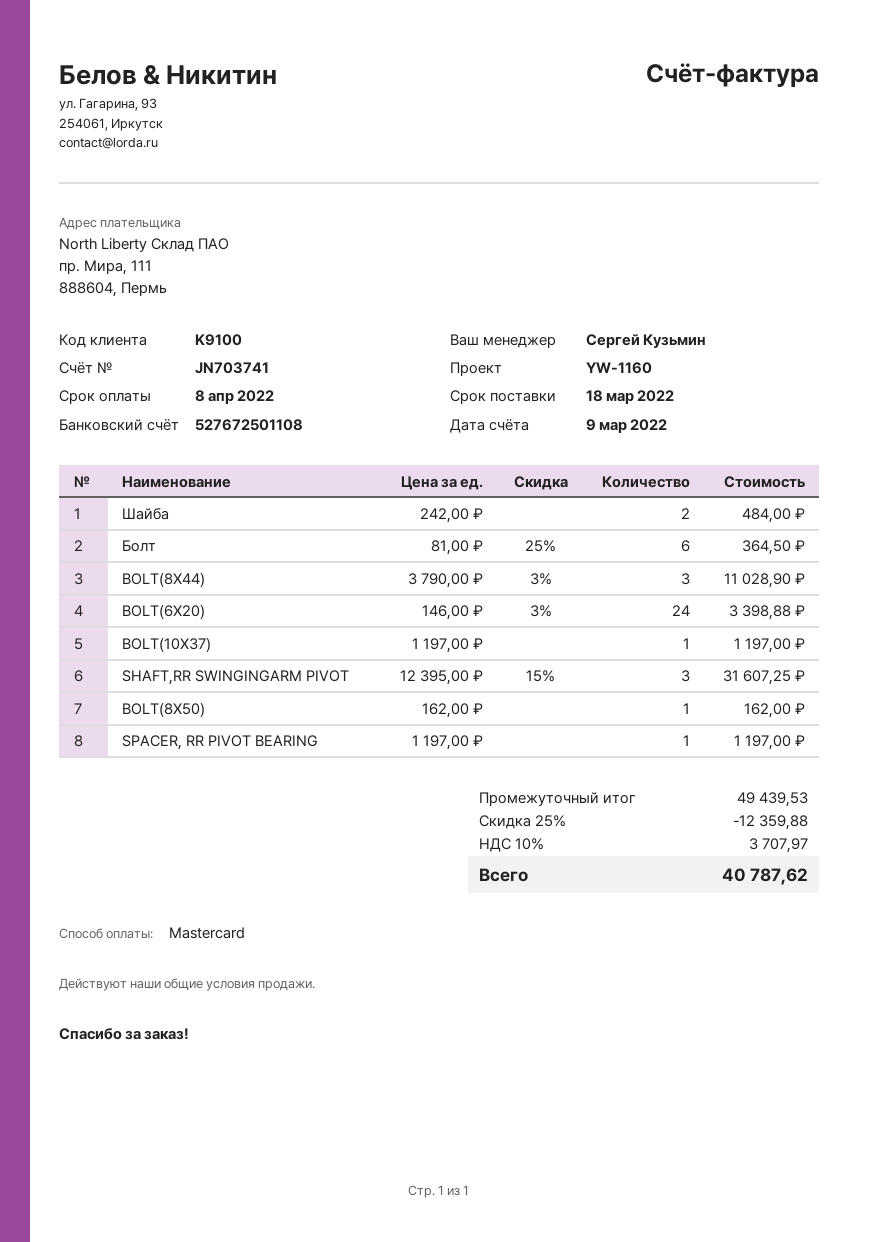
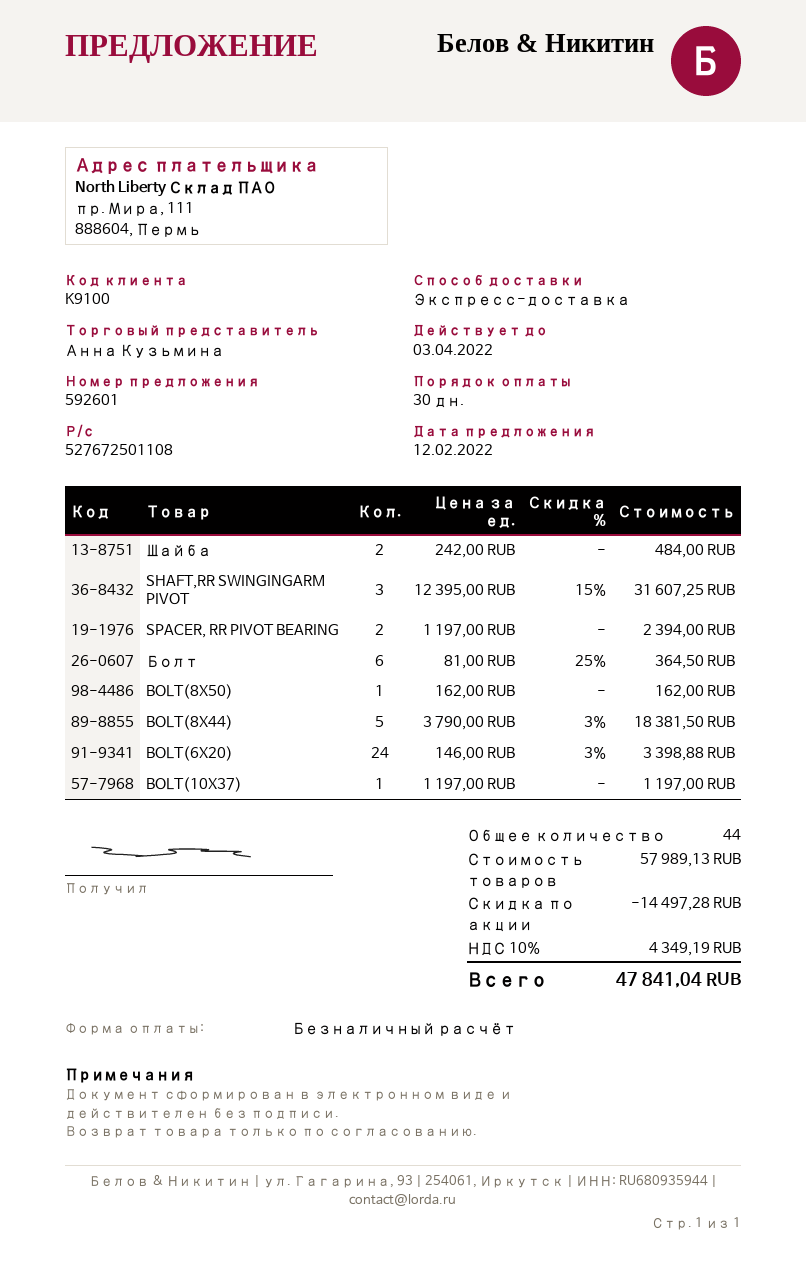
sales rep: Сергей Кузьмин -> Анна Кузьмина
payment method: Mastercard -> bank transfer
BOLT(8X44): 3 x 3790.00 - 3% = 11028.90 -> 5 x 3790.00 - 3% = 18381.50
SPACER, RR PIVOT BEARING: 1 x 1197.00 = 1197.00 -> 2 x 1197.00 = 2394.00
subtotal: 49439.53 -> 57989.13
discount: 12359.88 -> 14497.28
tax: 10% = 3707.97 -> 10% = 4349.19
total: 40787.62 -> 47841.04

